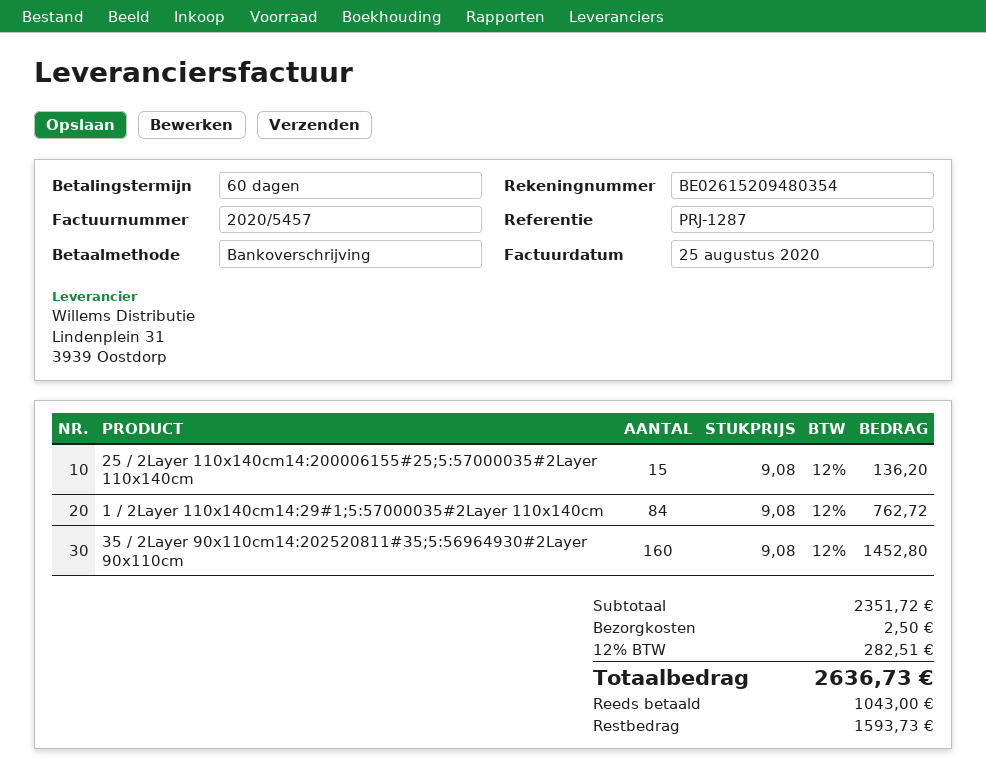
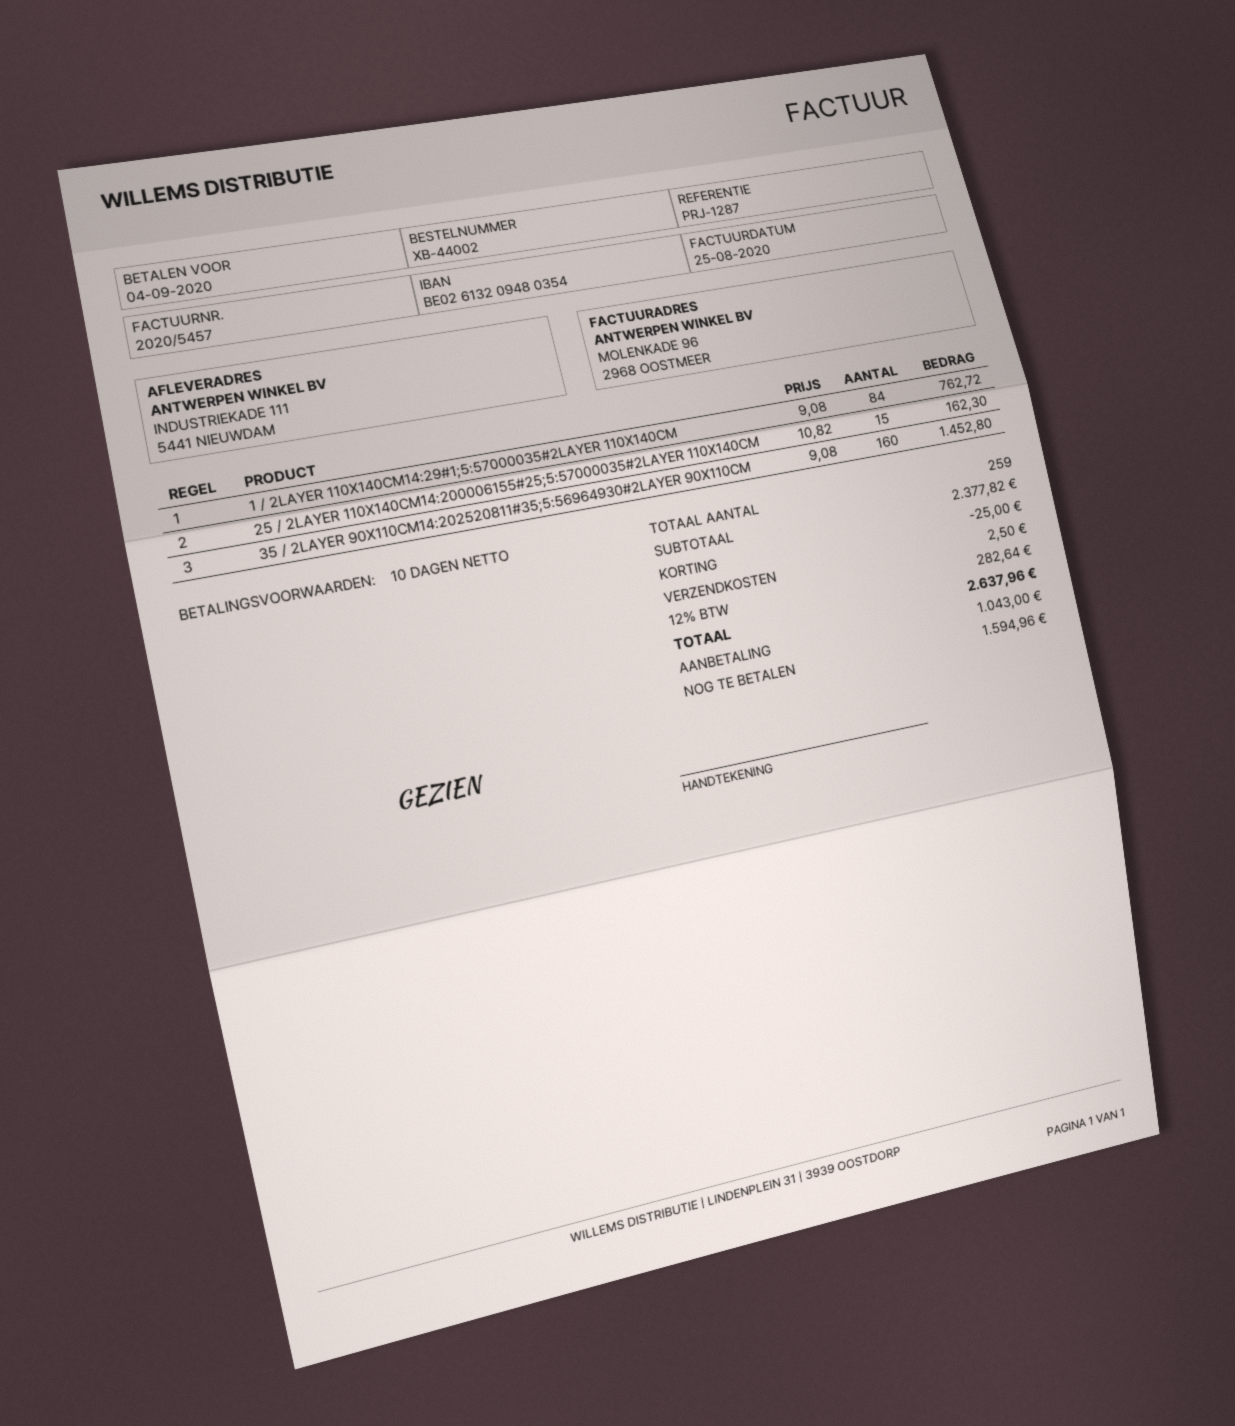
payment terms: 60 days -> 10 days
bank account: BE02615209480354 -> BE02613209480354
25 / 2Layer 110x140cm14:200006155#25;5:57000035#2Layer 110x140cm: 15 x 9.08 = 136.20 -> 15 x 10.82 = 162.30
subtotal: 2351.72 -> 2377.82
discount: none -> 25.00
tax: 12% = 282.51 -> 12% = 282.64
total: 2636.73 -> 2637.96
balance: 1593.73 -> 1594.96

